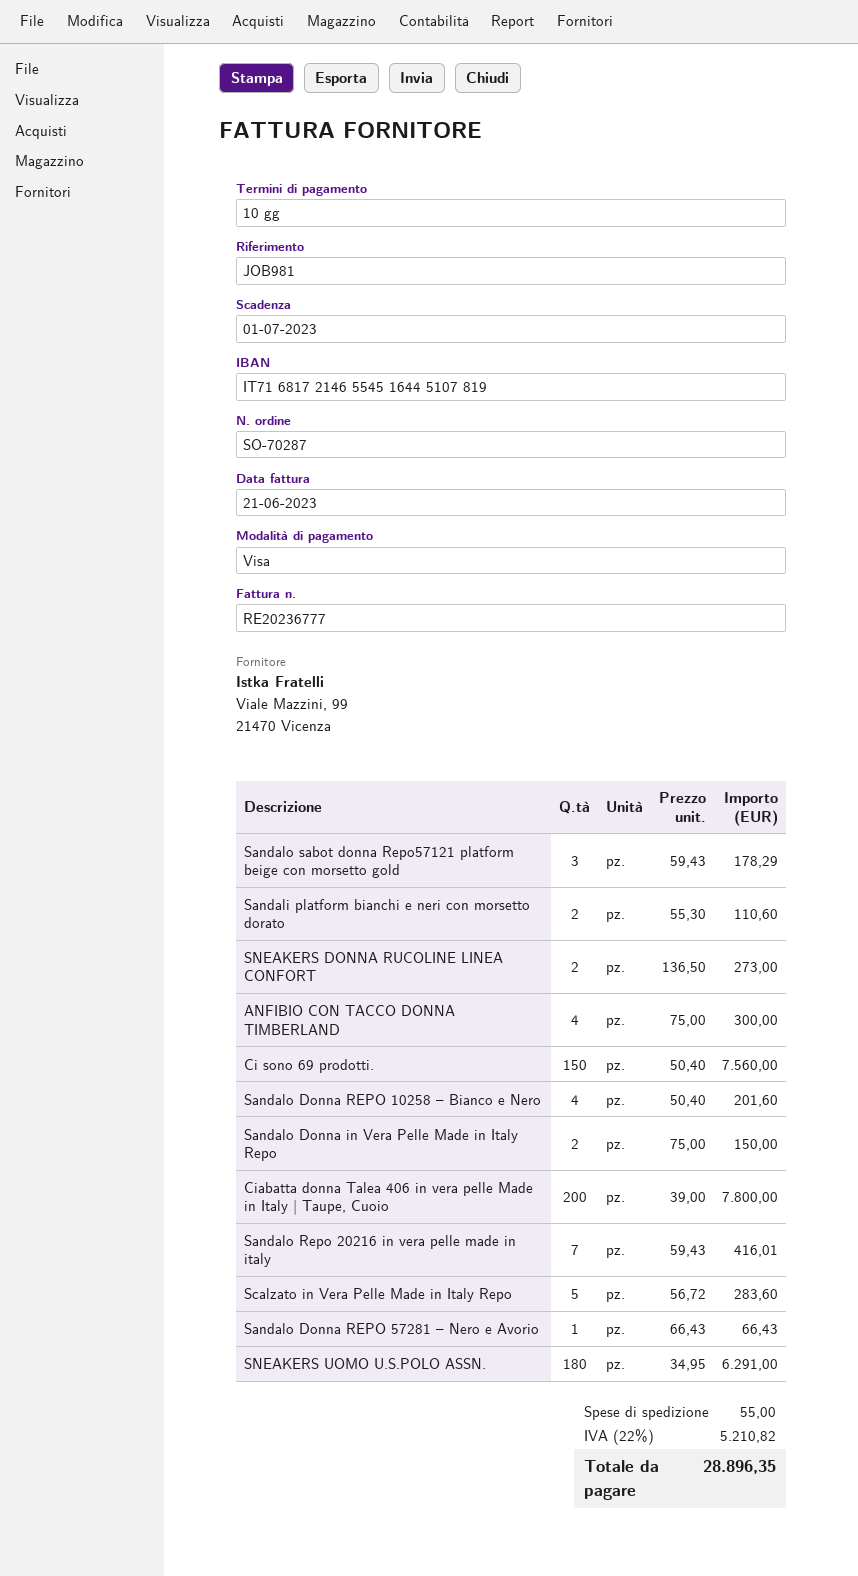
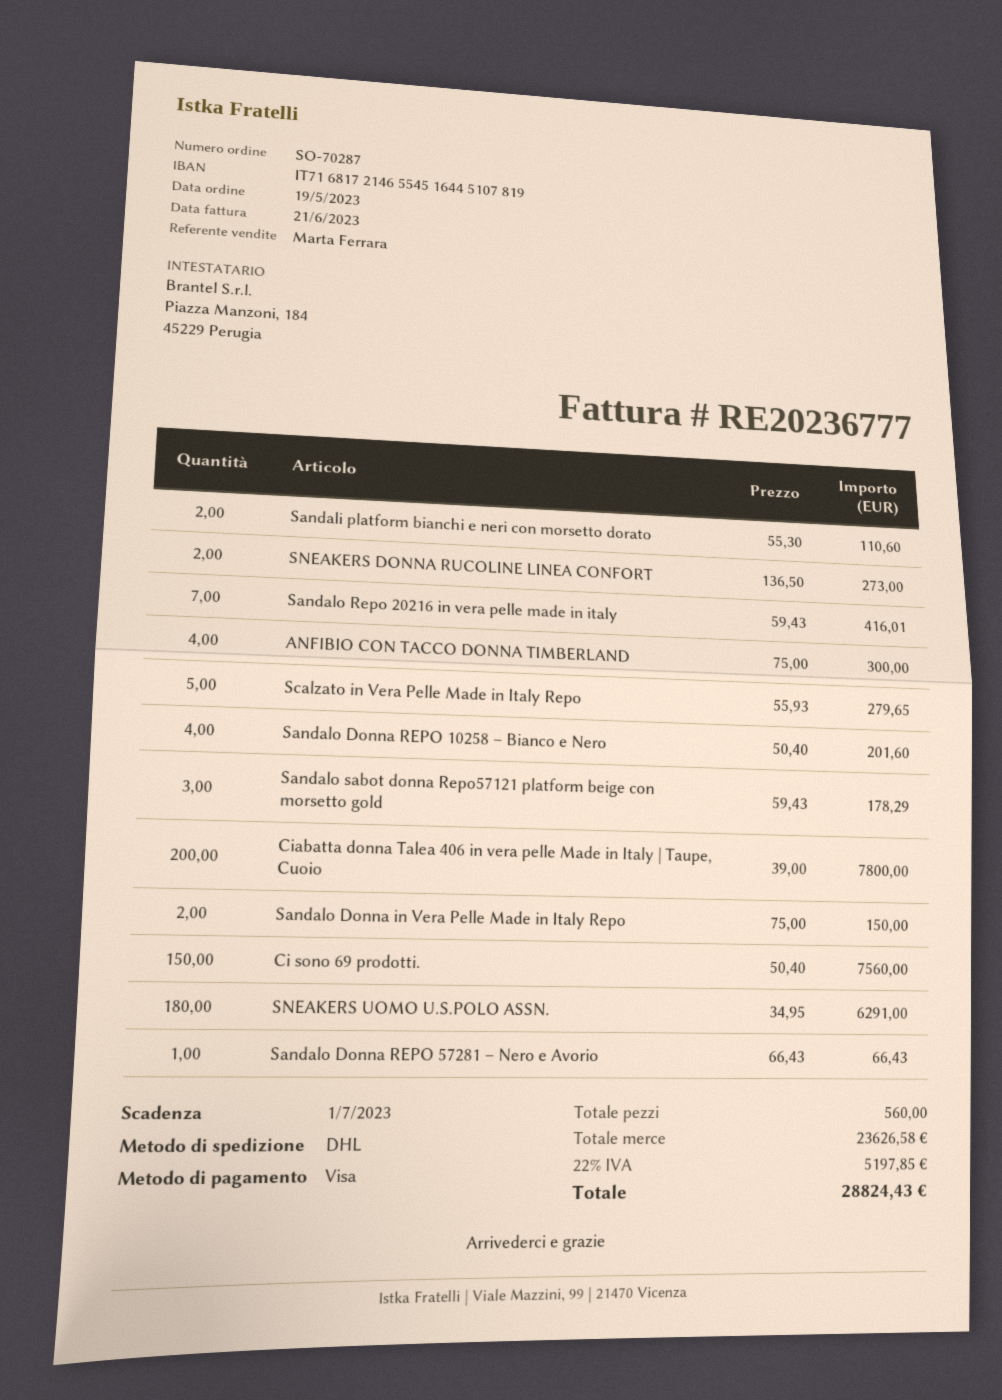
Scalzato in Vera Pelle Made in Italy Repo: 5 x 56.72 = 283.60 -> 5 x 55.93 = 279.65
shipping: 55.00 -> none
tax: 22% = 5210.82 -> 22% = 5197.85
total: 28896.35 -> 28824.43

